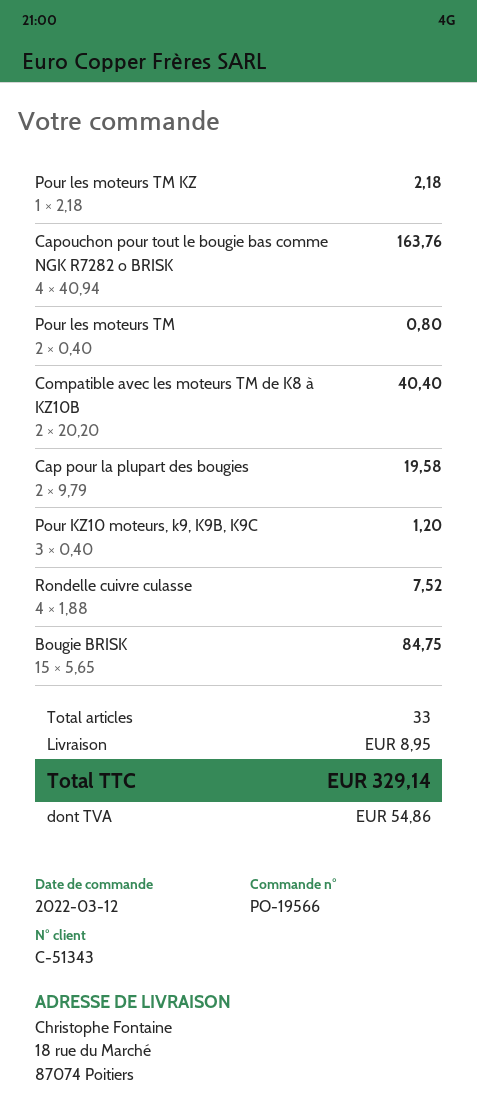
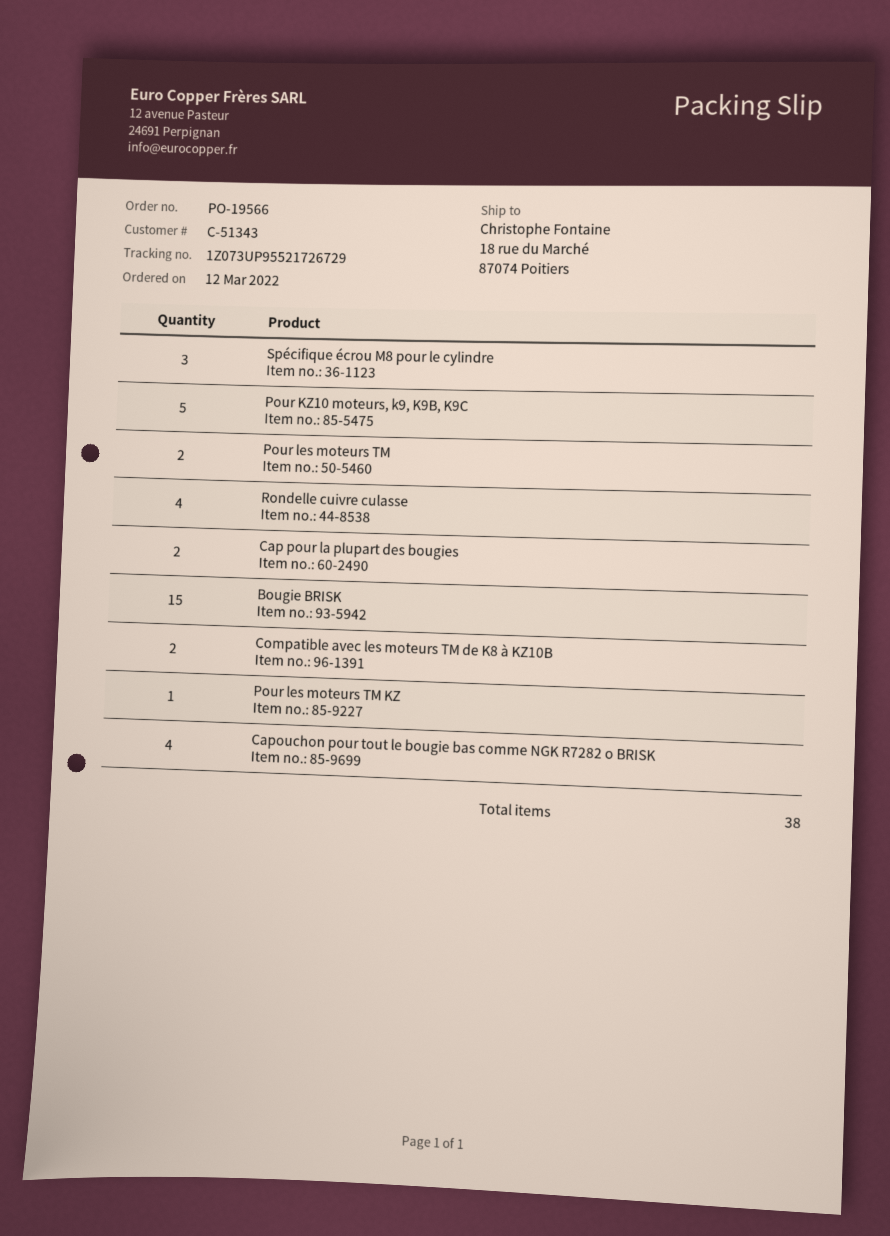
Pour KZ10 moteurs, k9, K9B, K9C: 3 -> 5
Spécifique écrou M8 pour le cylindre: none -> 3
total quantity: 33 -> 38

